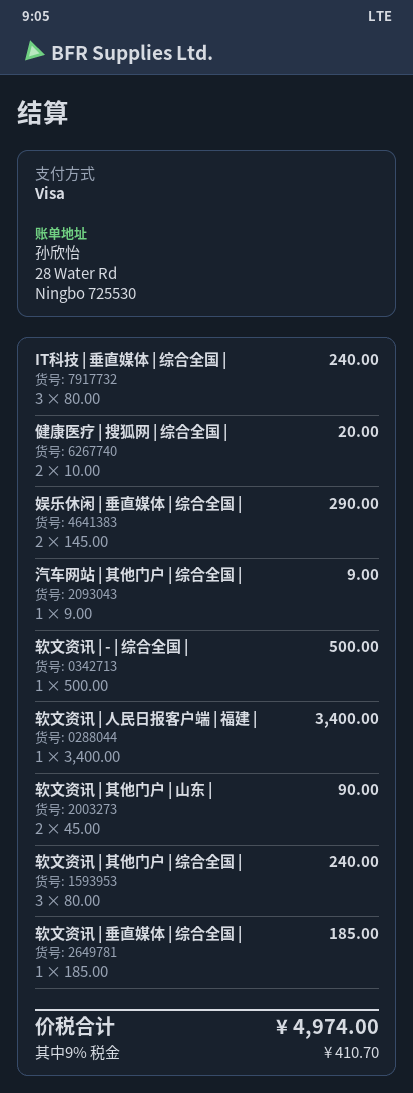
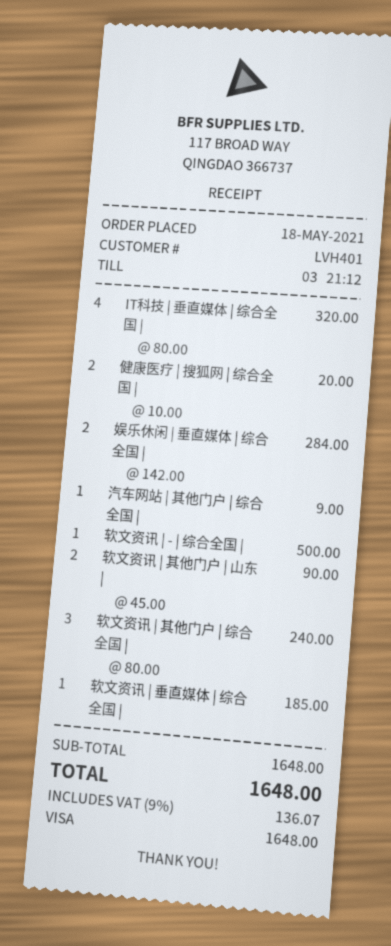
IT科技 | 垂直媒体 | 综合全国 |: 3 x 80.00 = 240.00 -> 4 x 80.00 = 320.00
娱乐休闲 | 垂直媒体 | 综合全国 |: 2 x 145.00 = 290.00 -> 2 x 142.00 = 284.00
软文资讯 | 人民日报客户端 | 福建 |: 1 x 3400.00 = 3400.00 -> none
tax: 9% = 410.70 -> 9% = 136.07
total: 4974.00 -> 1648.00

